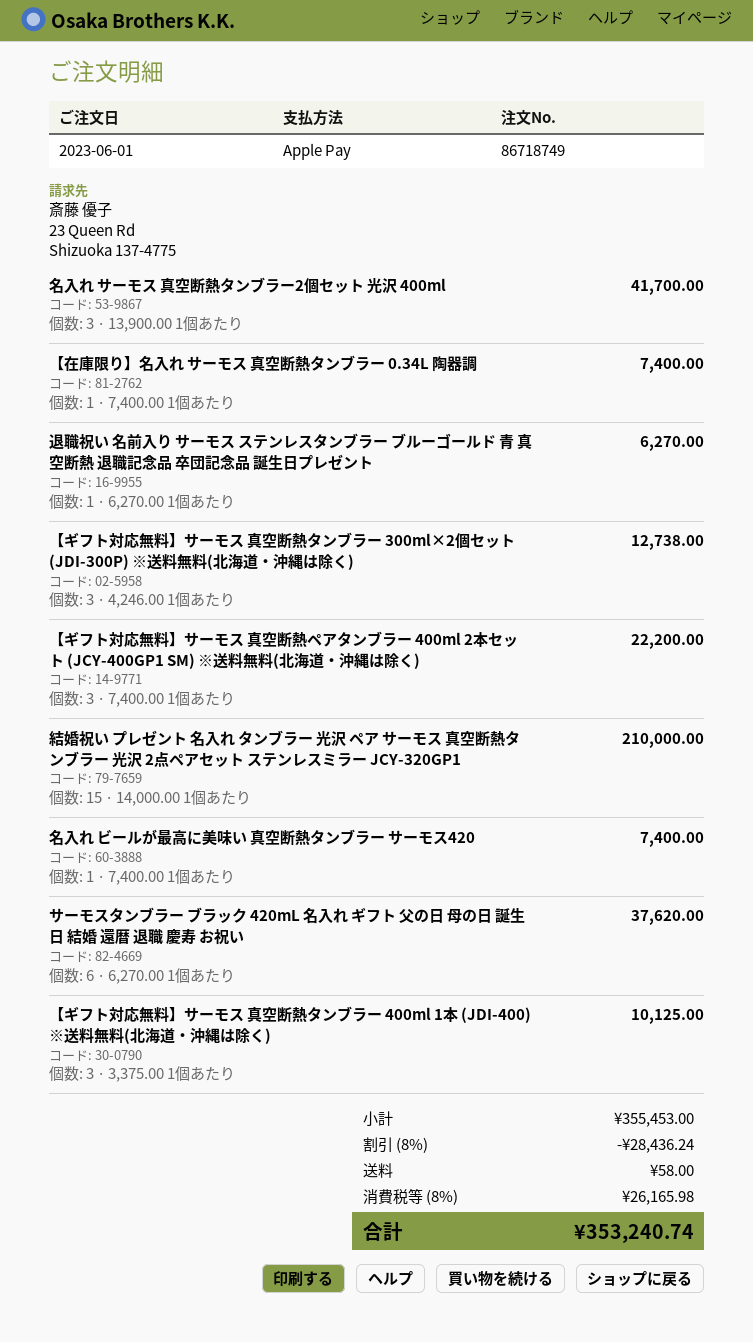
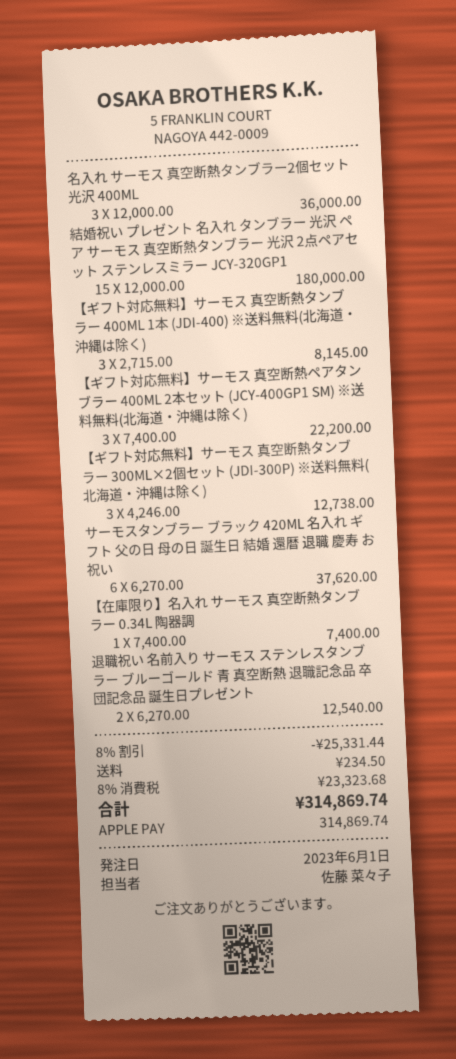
名入れ サーモス 真空断熱タンブラー2個セット 光沢 400ml: 3 x 13900.00 = 41700.00 -> 3 x 12000.00 = 36000.00
退職祝い 名前入り サーモス ステンレスタンブラー ブルーゴールド 青 真空断熱 退職記念品 卒団記念品 誕生日プレゼント: 1 x 6270.00 = 6270.00 -> 2 x 6270.00 = 12540.00
結婚祝い プレゼント 名入れ タンブラー 光沢 ペア サーモス 真空断熱タンブラー 光沢 2点ペアセット ステンレスミラー JCY-320GP1: 15 x 14000.00 = 210000.00 -> 15 x 12000.00 = 180000.00
名入れ ビールが最高に美味い 真空断熱タンブラー サーモス420: 1 x 7400.00 = 7400.00 -> none
【ギフト対応無料】サーモス 真空断熱タンブラー 400ml 1本 (JDI-400) ※送料無料(北海道・沖縄は除く): 3 x 3375.00 = 10125.00 -> 3 x 2715.00 = 8145.00
discount: 8% = 28436.24 -> 8% = 25331.44
shipping: 58.00 -> 234.50
tax: 8% = 26165.98 -> 8% = 23323.68
total: 353240.74 -> 314869.74

